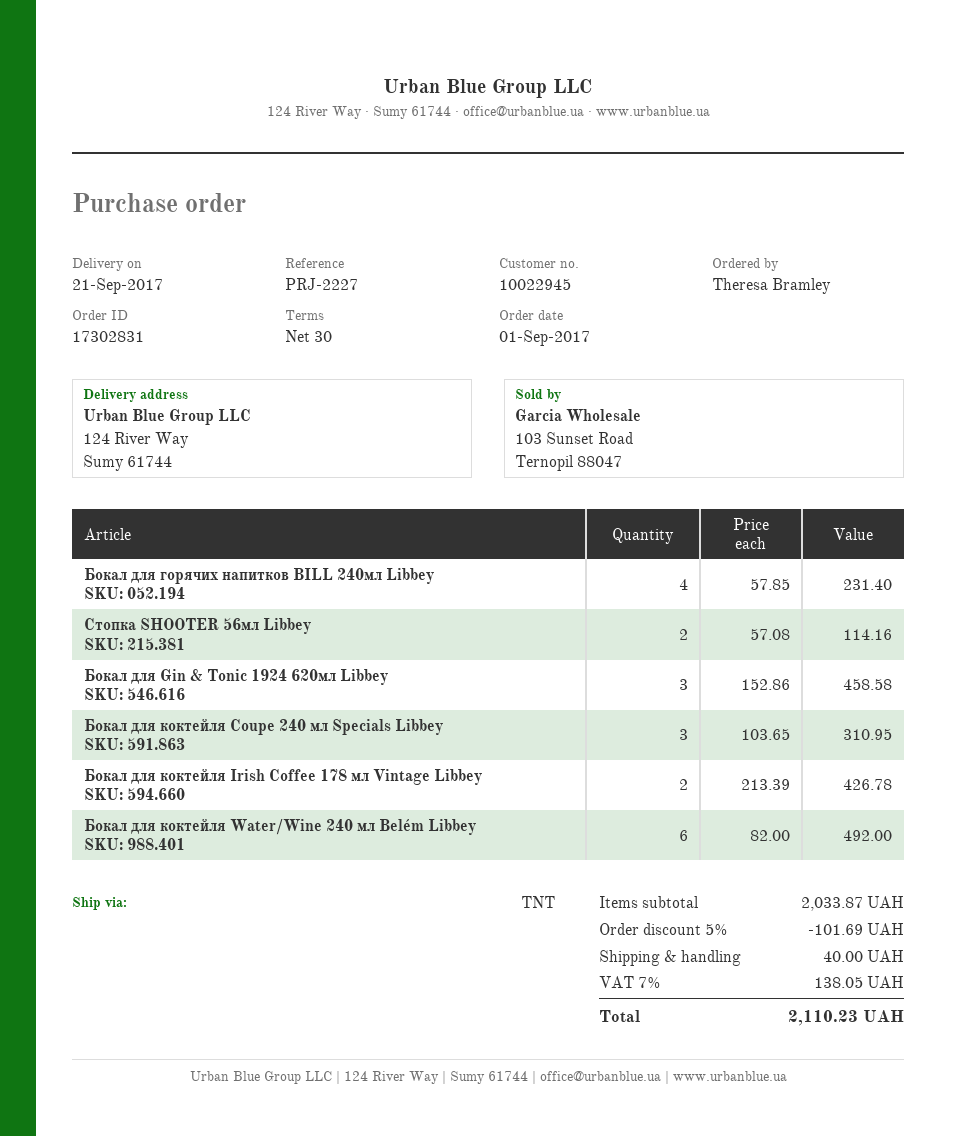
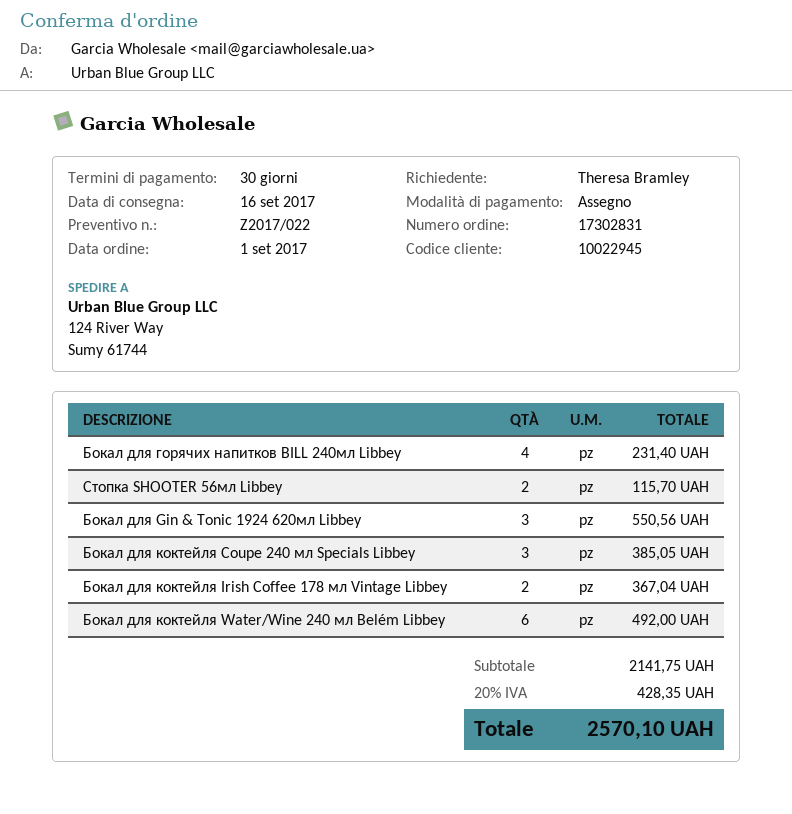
delivery date: 2017-09-21 -> 2017-09-16
Стопка SHOOTER 56мл Libbey: 2 for 114.16 -> 2 for 115.70
Бокал для Gin & Tonic 1924 620мл Libbey: 3 for 458.58 -> 3 for 550.56
Бокал для коктейля Coupe 240 мл Specials Libbey: 3 for 310.95 -> 3 for 385.05
Бокал для коктейля Irish Coffee 178 мл Vintage Libbey: 2 for 426.78 -> 2 for 367.04
subtotal: 2033.87 -> 2141.75
discount: 5% = 101.69 -> none
shipping: 40.00 -> none
tax: 7% = 138.05 -> 20% = 428.35
total: 2110.23 -> 2570.10

